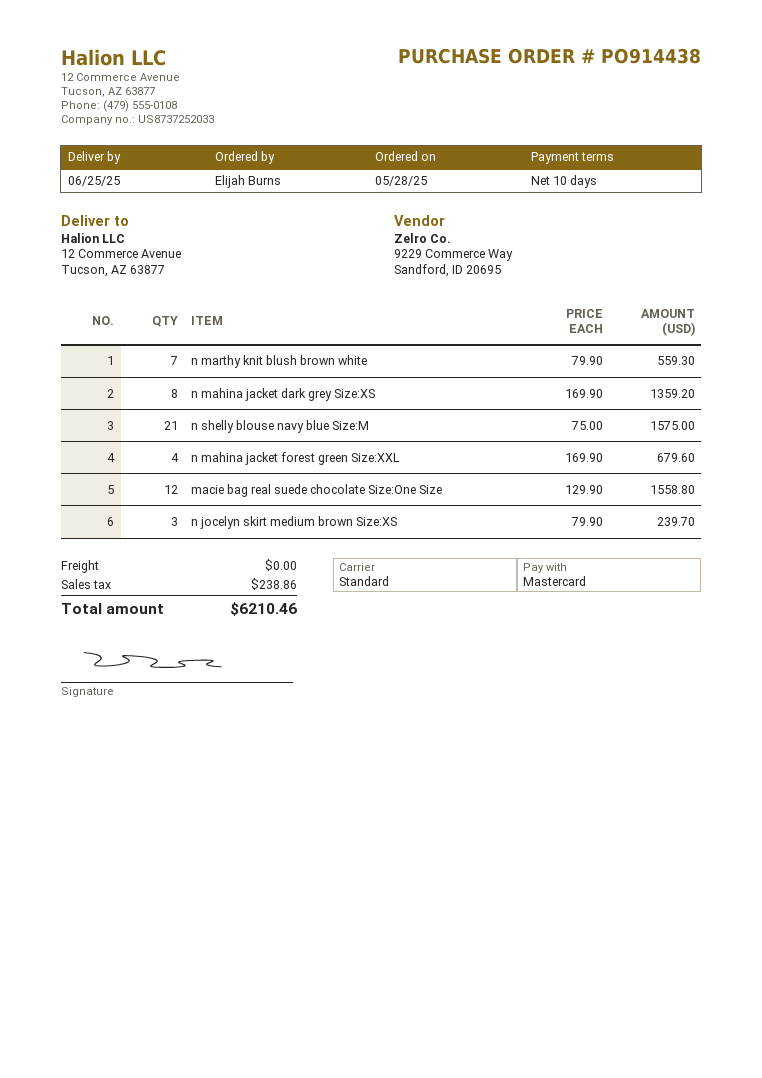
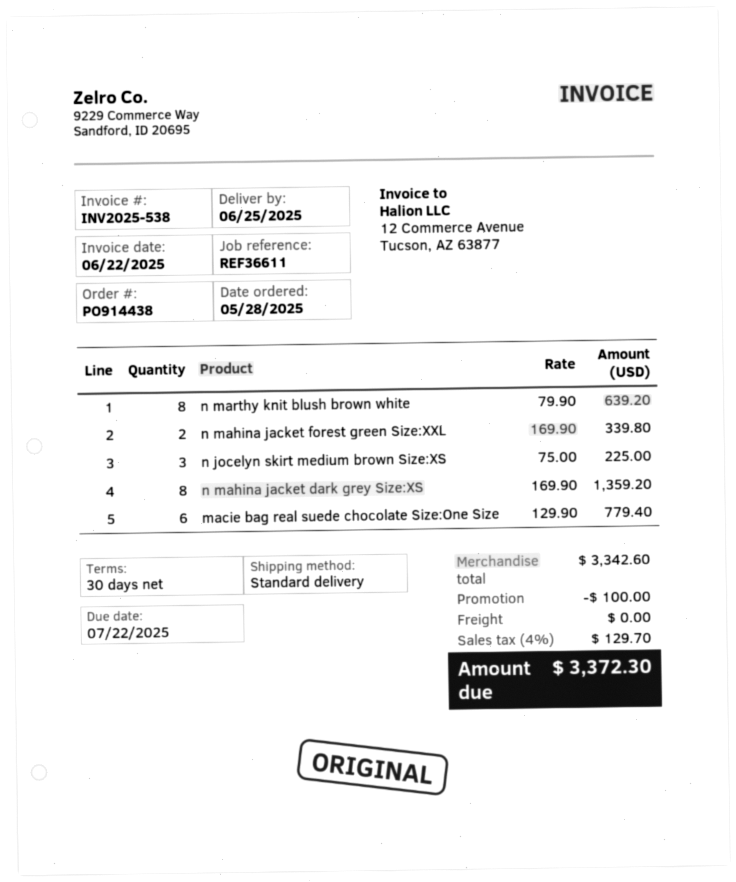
payment terms: 10 days -> 30 days
n marthy knit blush brown white: 7 x 79.90 = 559.30 -> 8 x 79.90 = 639.20
n shelly blouse navy blue Size:M: 21 x 75.00 = 1575.00 -> none
n mahina jacket forest green Size:XXL: 4 x 169.90 = 679.60 -> 2 x 169.90 = 339.80
macie bag real suede chocolate Size:One Size: 12 x 129.90 = 1558.80 -> 6 x 129.90 = 779.40
n jocelyn skirt medium brown Size:XS: 3 x 79.90 = 239.70 -> 3 x 75.00 = 225.00
discount: none -> 100.00
tax: 238.86 -> 129.70
total: 6210.46 -> 3372.30

